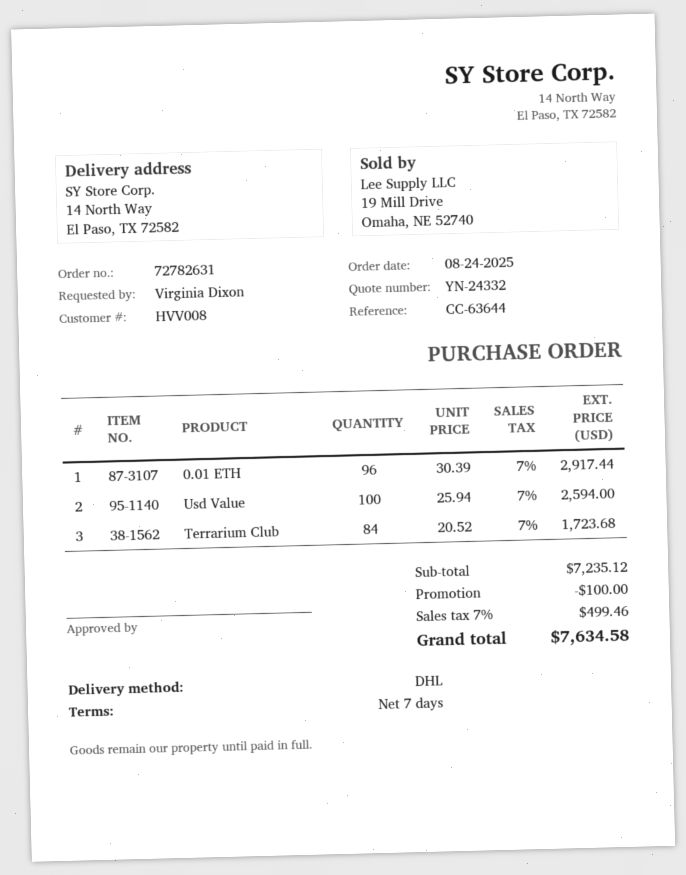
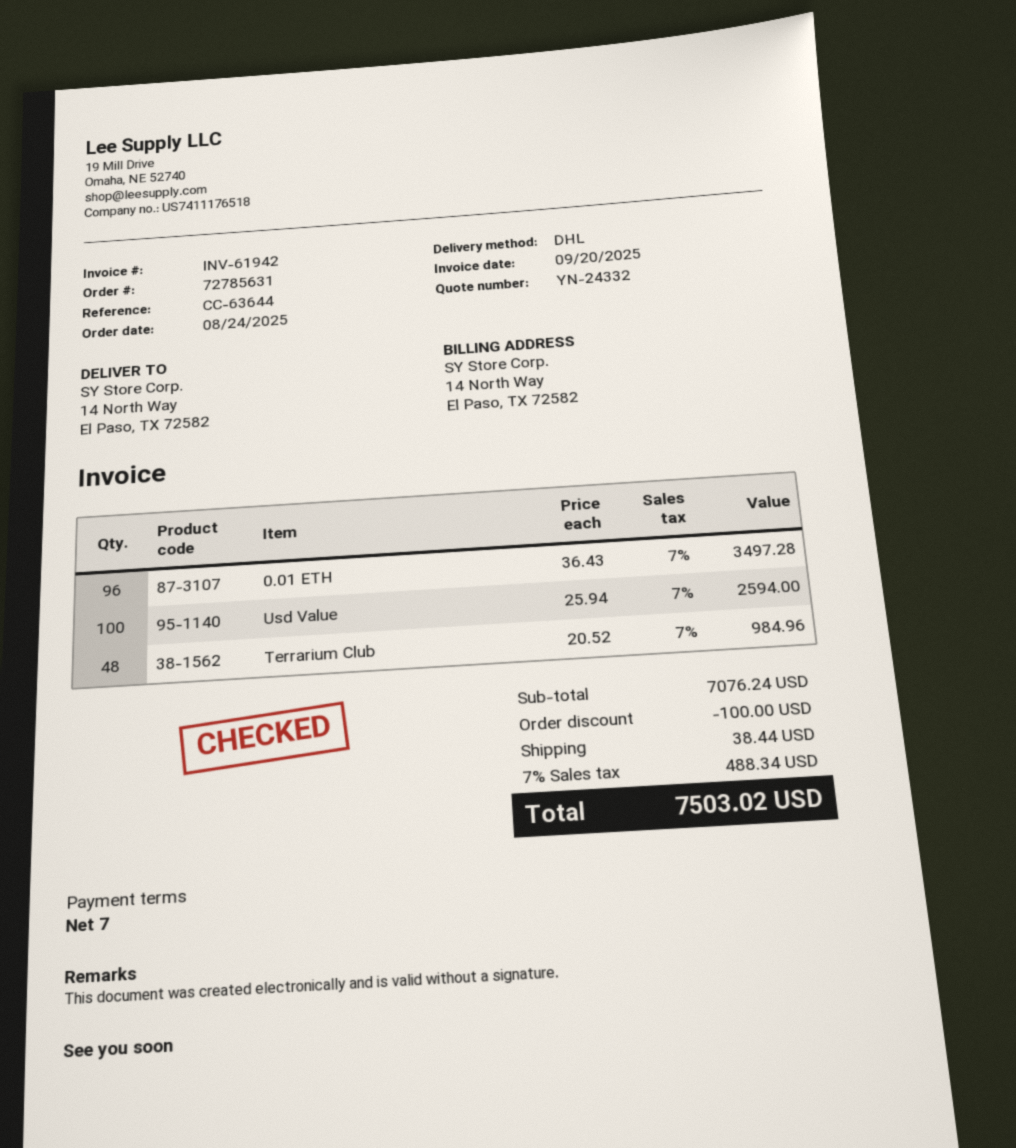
order number: 72782631 -> 72785631
0.01 ETH: 96 x 30.39 = 2917.44 -> 96 x 36.43 = 3497.28
Terrarium Club: 84 x 20.52 = 1723.68 -> 48 x 20.52 = 984.96
subtotal: 7235.12 -> 7076.24
shipping: none -> 38.44
tax: 7% = 499.46 -> 7% = 488.34
total: 7634.58 -> 7503.02

